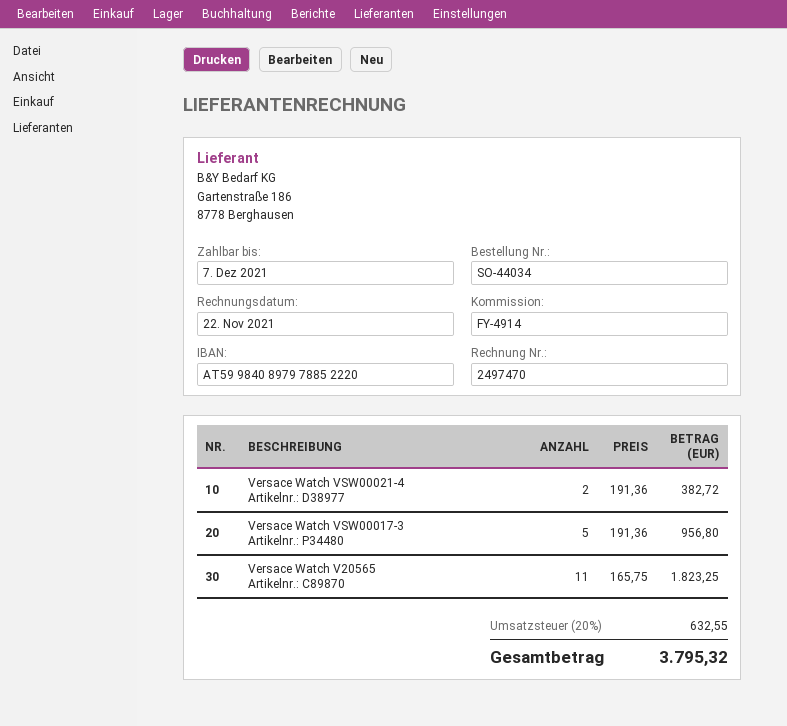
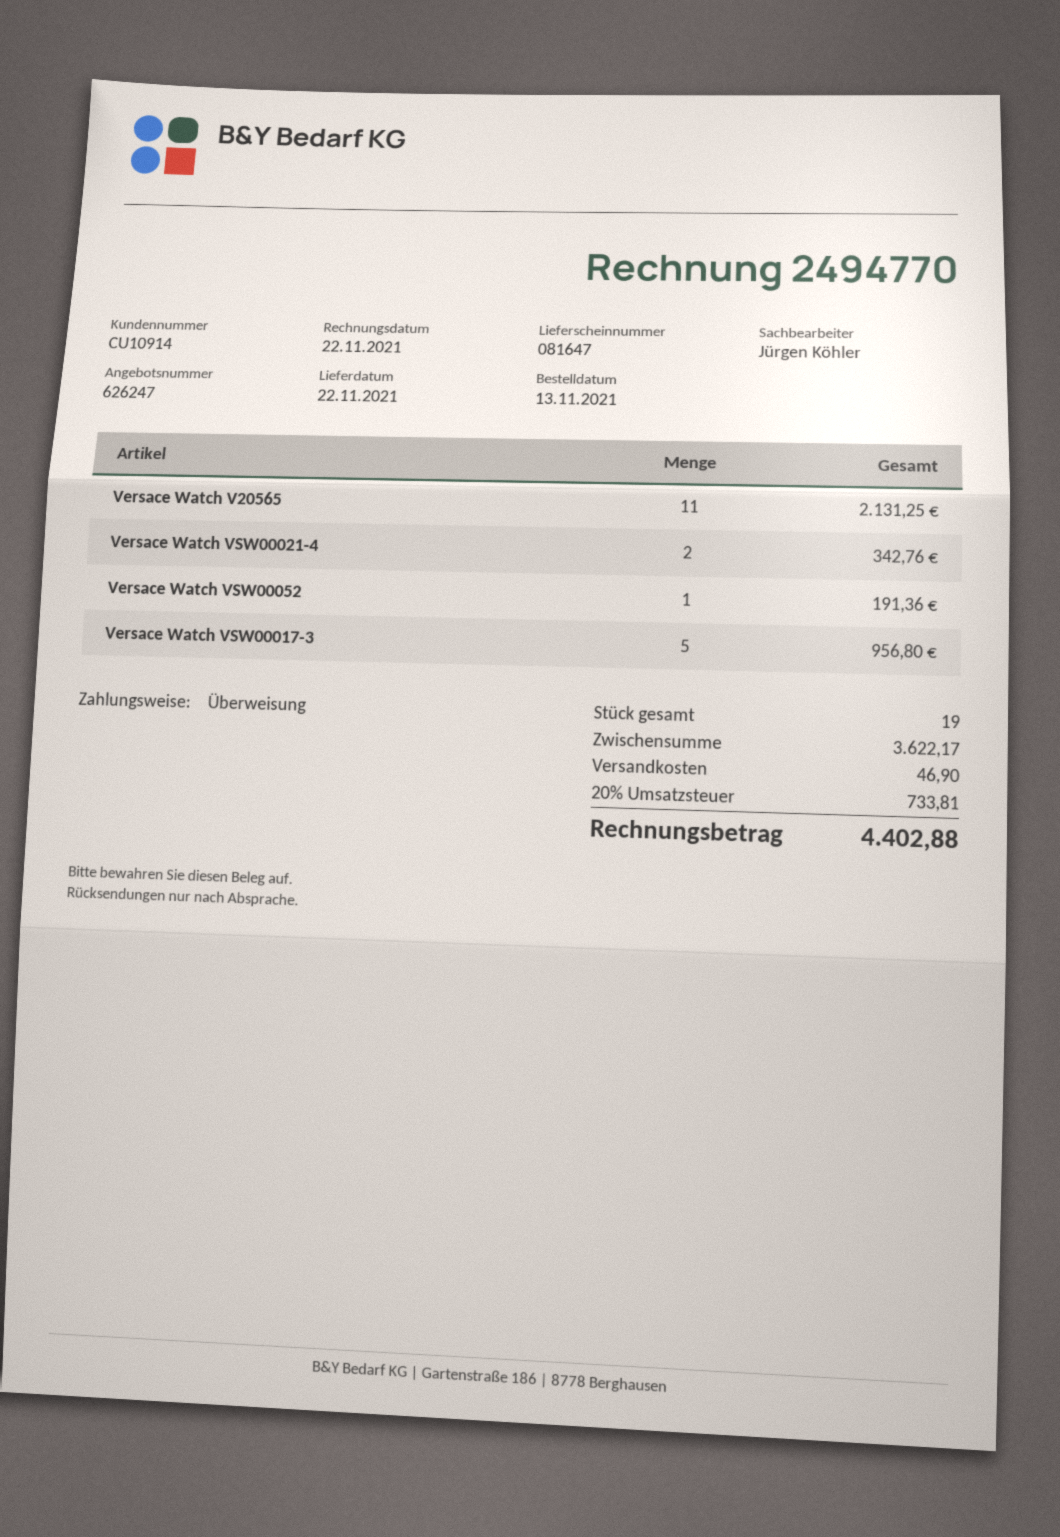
invoice number: 2497470 -> 2494770
Versace Watch VSW00021-4: 2 for 382.72 -> 2 for 342.76
Versace Watch V20565: 11 for 1823.25 -> 11 for 2131.25
Versace Watch VSW00052: none -> 1 for 191.36
shipping: none -> 46.90
tax: 20% = 632.55 -> 20% = 733.81
total: 3795.32 -> 4402.88

